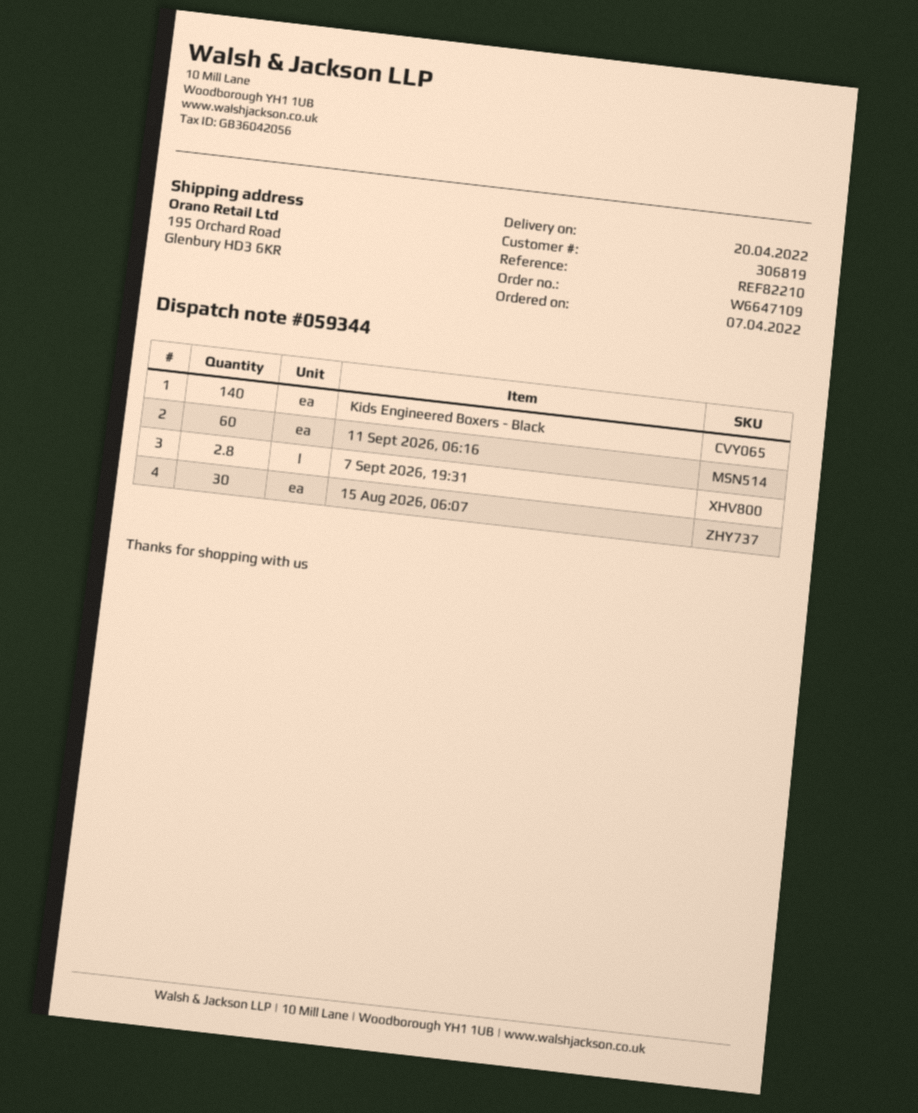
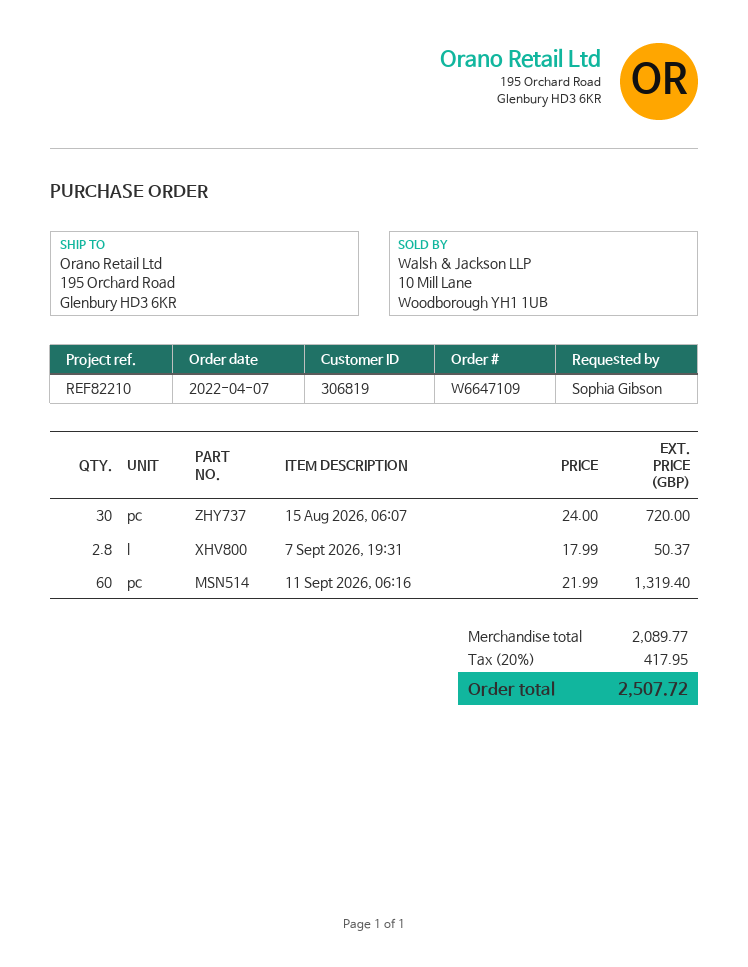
Kids Engineered Boxers - Black: 140 -> none

